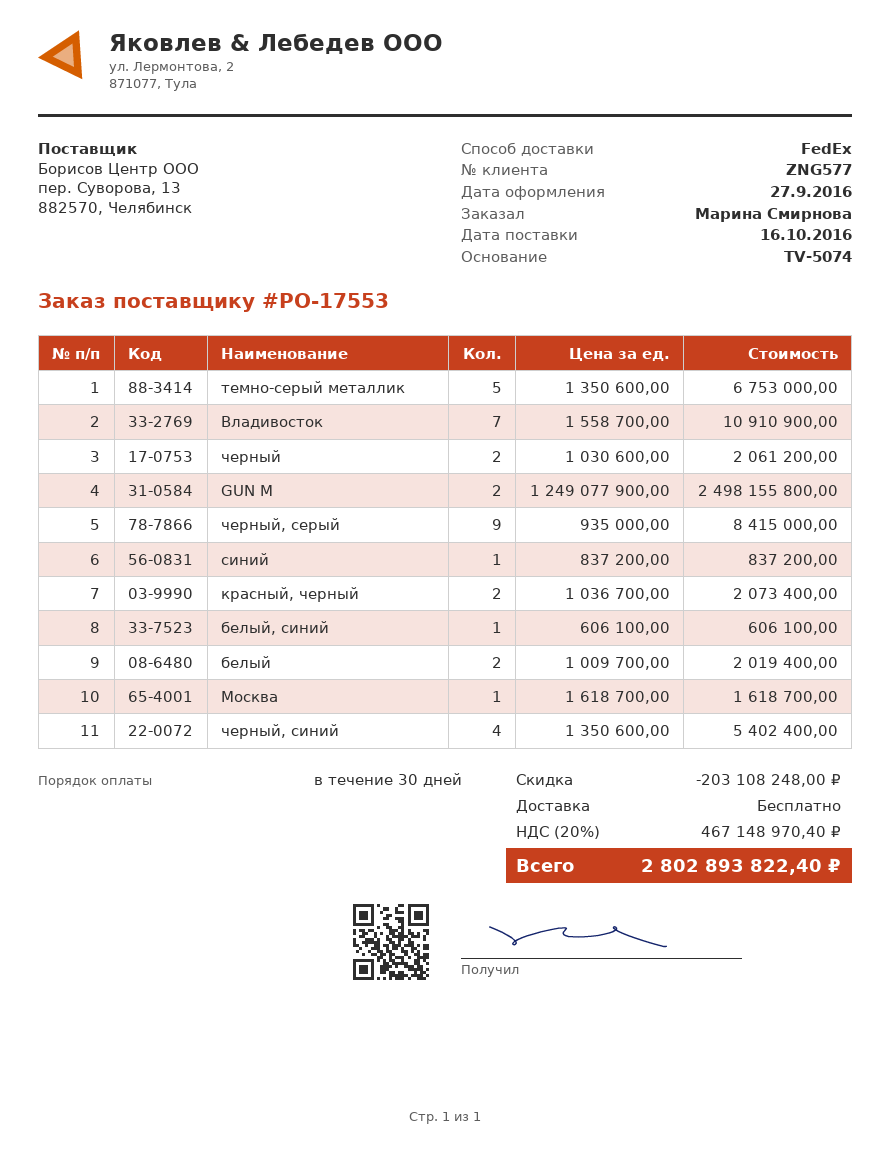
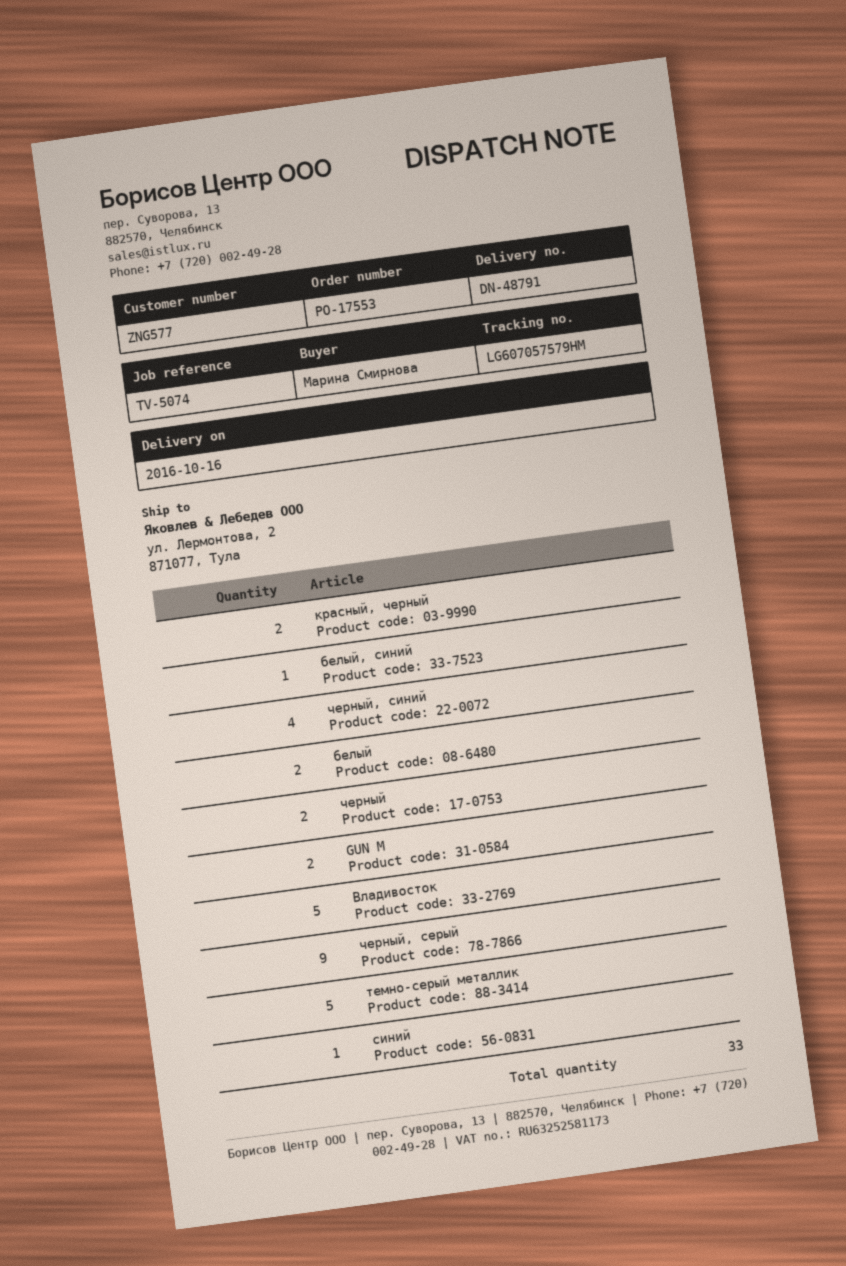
Владивосток: 7 -> 5
Москва: 1 -> none

